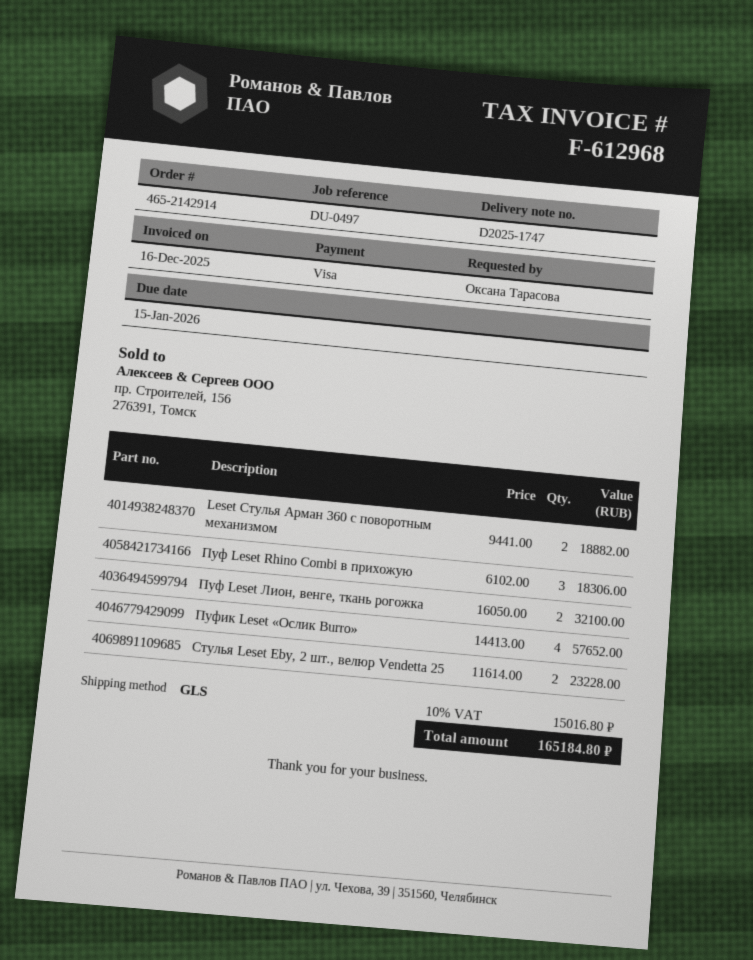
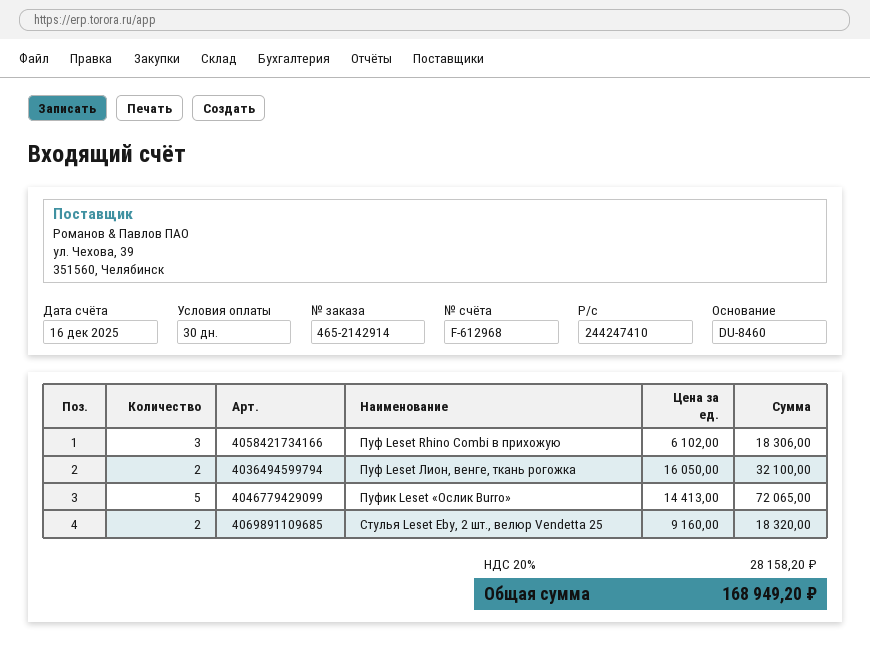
reference: DU-0497 -> DU-8460
Leset Стулья Арман 360 с поворотным механизмом: 2 x 9441.00 = 18882.00 -> none
Пуфик Leset «Ослик Burro»: 4 x 14413.00 = 57652.00 -> 5 x 14413.00 = 72065.00
Стулья Leset Eby, 2 шт., велюр Vendetta 25: 2 x 11614.00 = 23228.00 -> 2 x 9160.00 = 18320.00
tax: 10% = 15016.80 -> 20% = 28158.20
total: 165184.80 -> 168949.20

